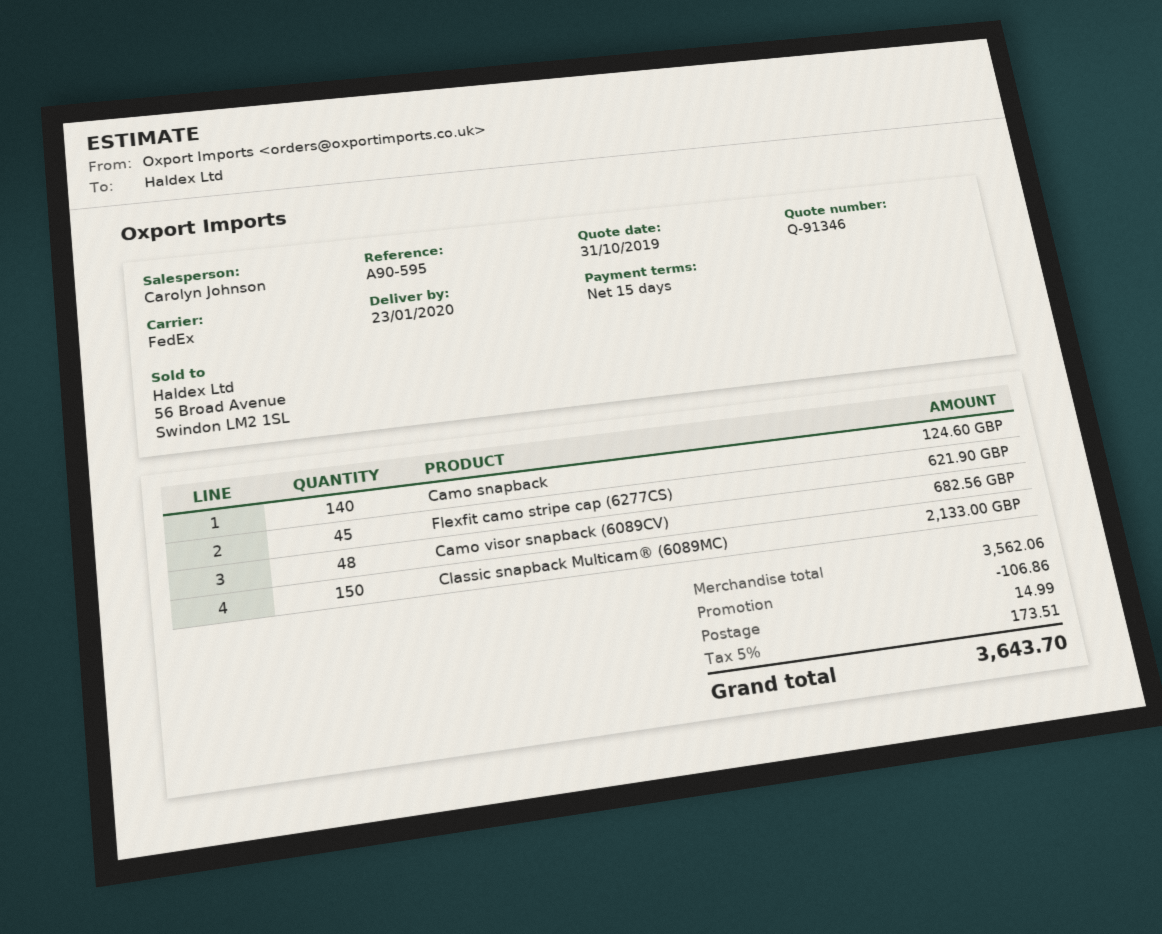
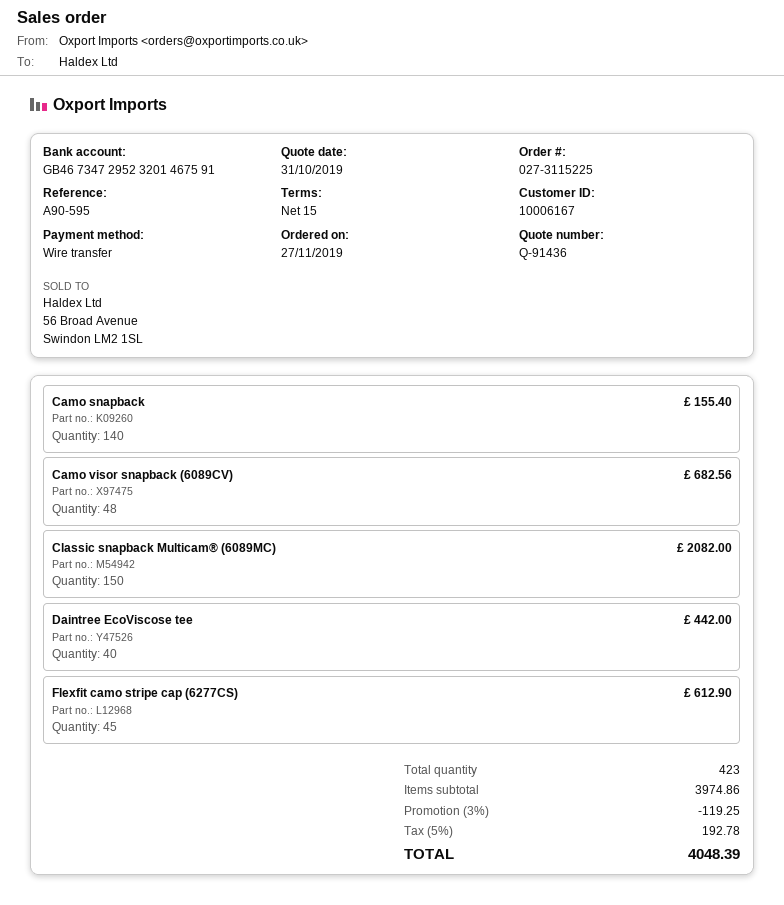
quote number: Q-91346 -> Q-91436
Camo snapback: 140 for 124.60 -> 140 for 155.40
Flexfit camo stripe cap (6277CS): 45 for 621.90 -> 45 for 612.90
Classic snapback Multicam® (6089MC): 150 for 2133.00 -> 150 for 2082.00
Daintree EcoViscose tee: none -> 40 for 442.00
subtotal: 3562.06 -> 3974.86
discount: 106.86 -> 119.25
shipping: 14.99 -> none
tax: 5% = 173.51 -> 5% = 192.78
total: 3643.70 -> 4048.39

